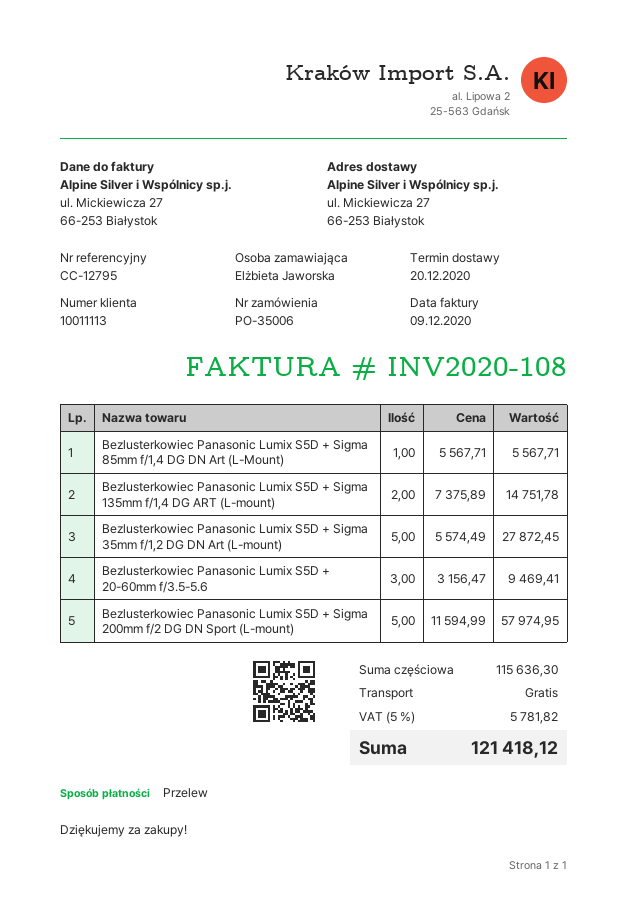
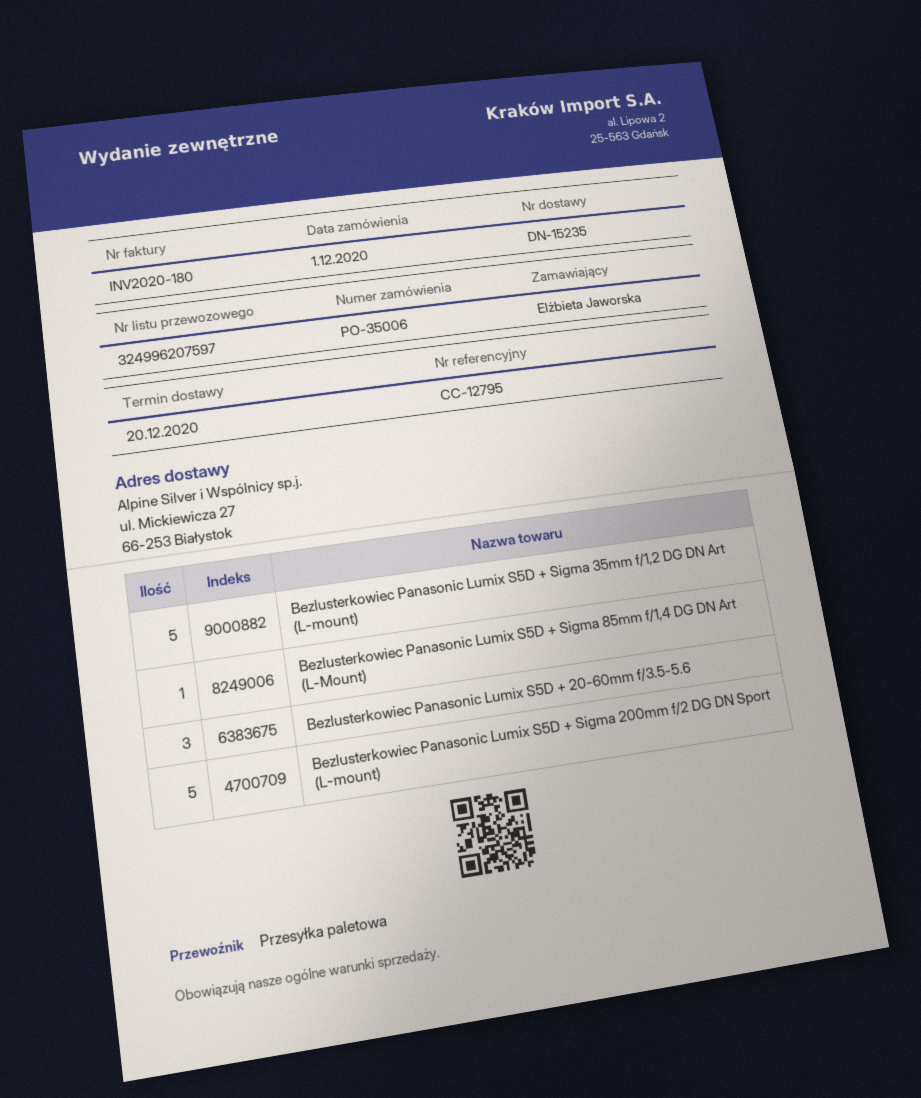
invoice number: INV2020-108 -> INV2020-180
Bezlusterkowiec Panasonic Lumix S5D + Sigma 135mm f/1,4 DG ART (L-mount): 2 -> none

